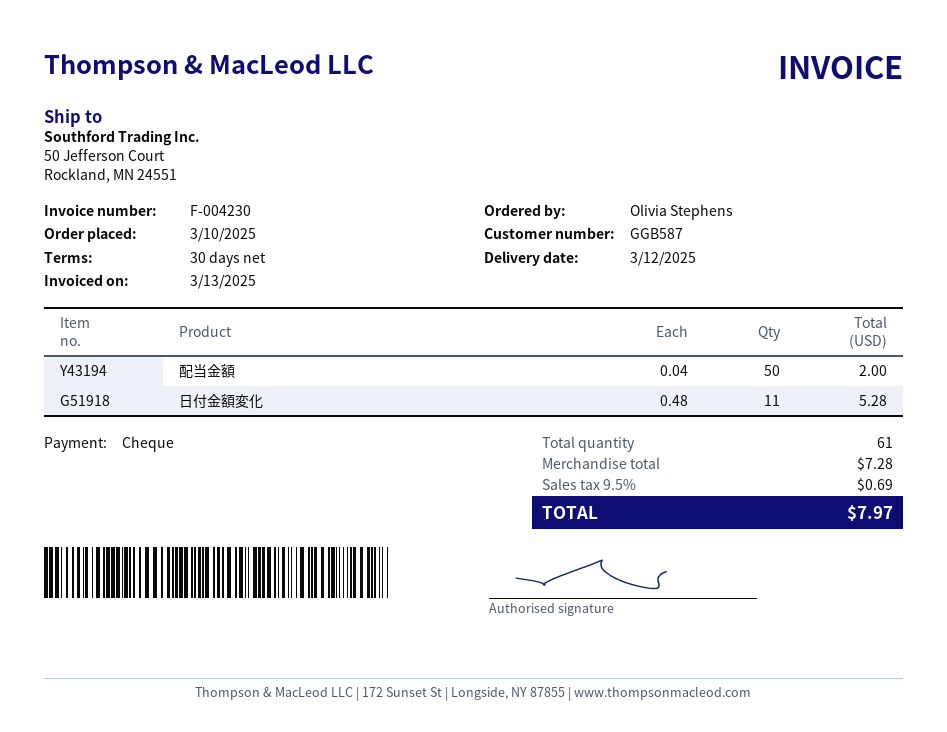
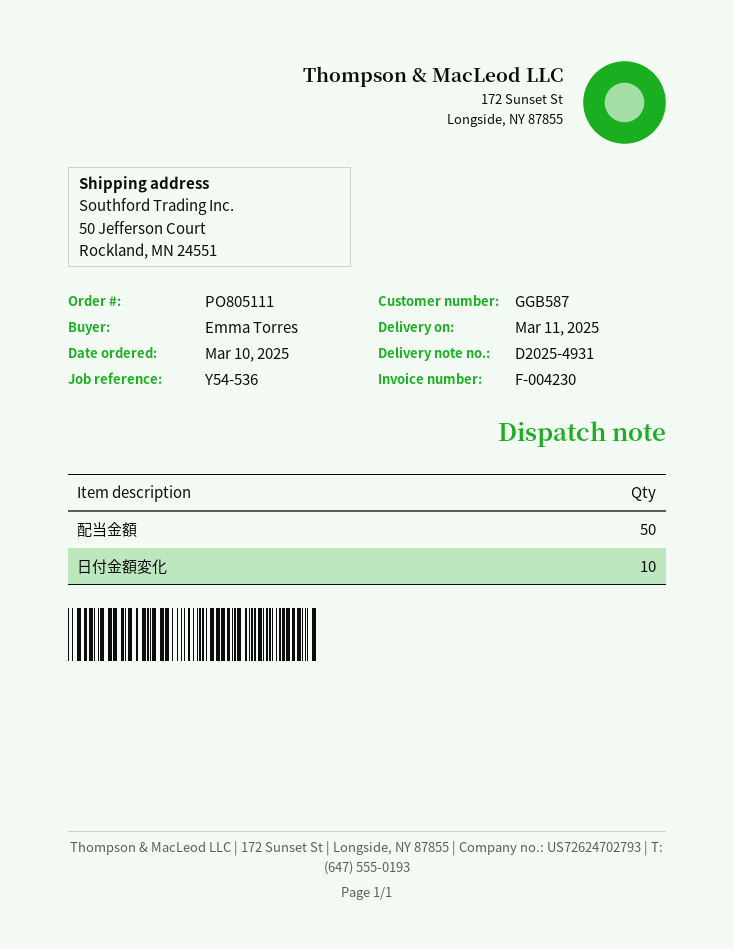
delivery date: 2025-03-12 -> 2025-03-11
ordered by: Olivia Stephens -> Emma Torres
日付金額変化: 11 -> 10

